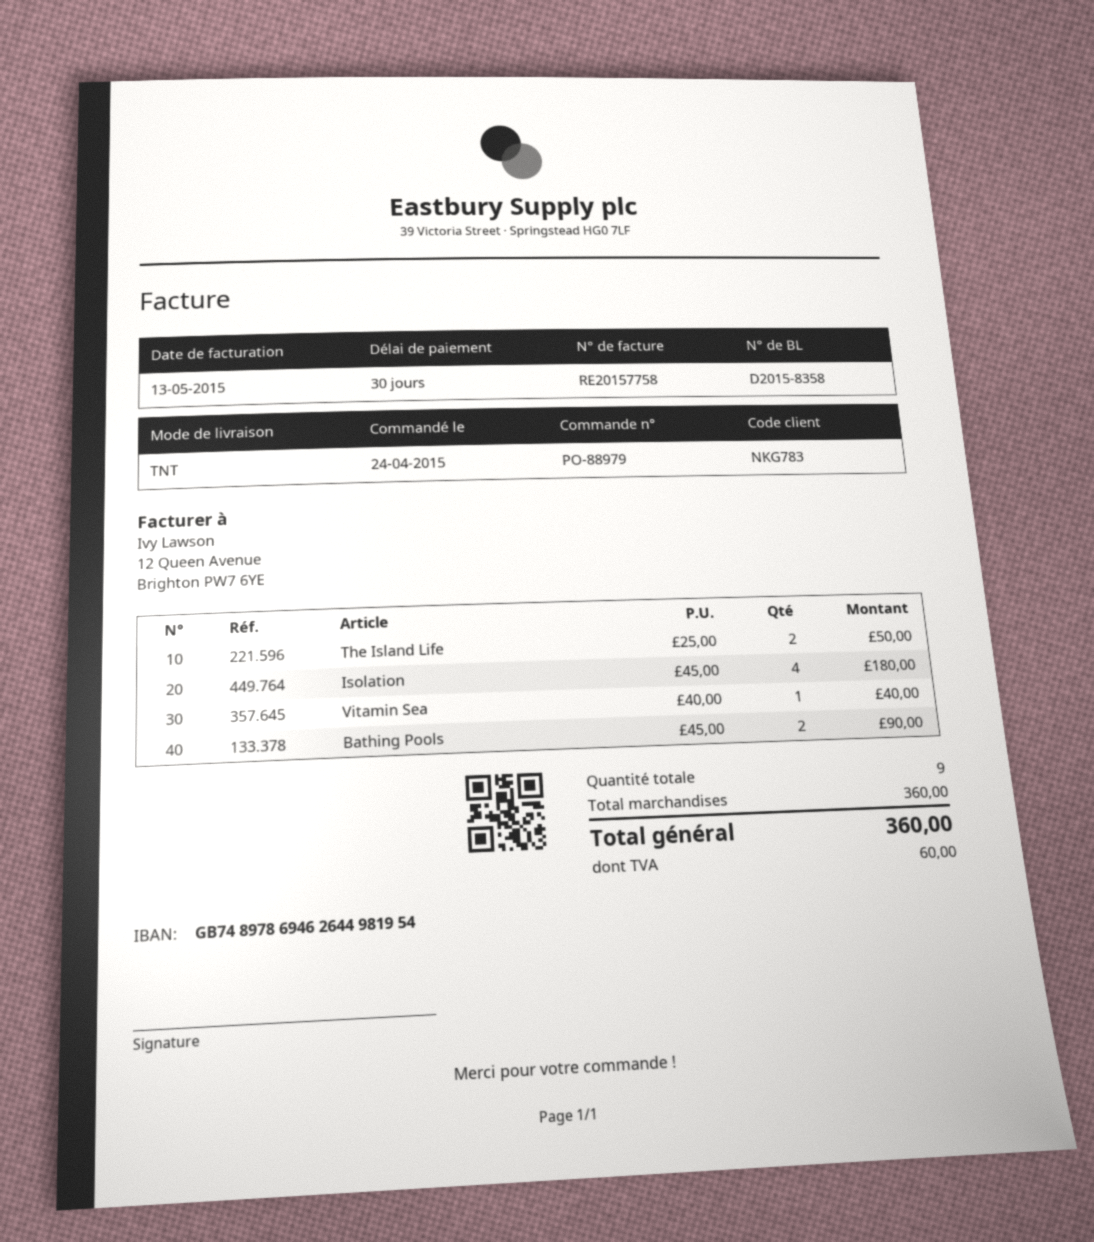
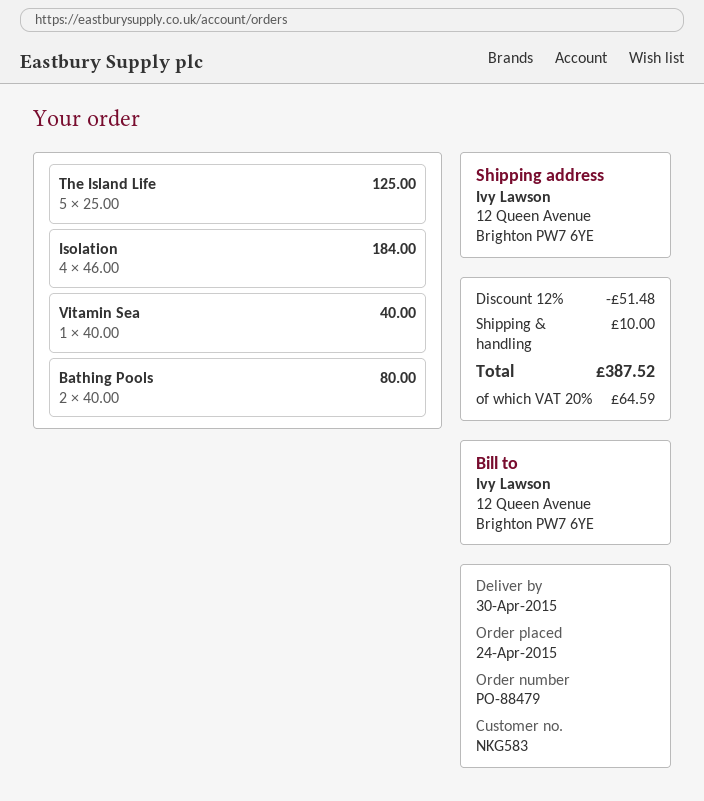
order number: PO-88979 -> PO-88479
customer number: NKG783 -> NKG583
The Island Life: 2 x 25.00 = 50.00 -> 5 x 25.00 = 125.00
Isolation: 4 x 45.00 = 180.00 -> 4 x 46.00 = 184.00
Bathing Pools: 2 x 45.00 = 90.00 -> 2 x 40.00 = 80.00
discount: none -> 12% = 51.48
shipping: none -> 10.00
tax: 60.00 -> 64.59
total: 360.00 -> 387.52

